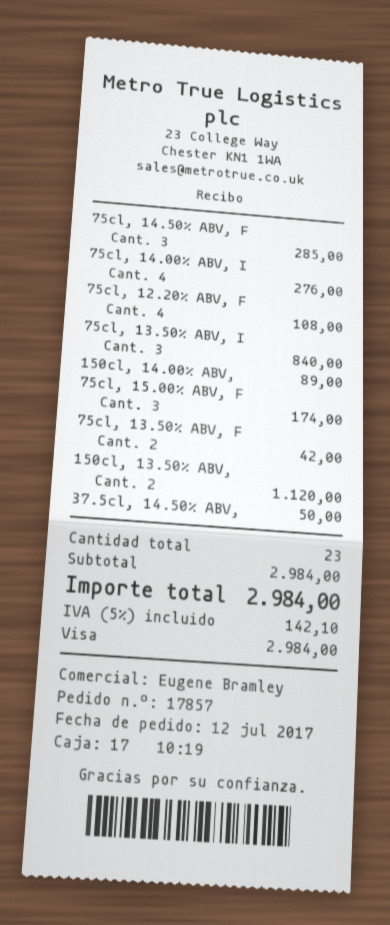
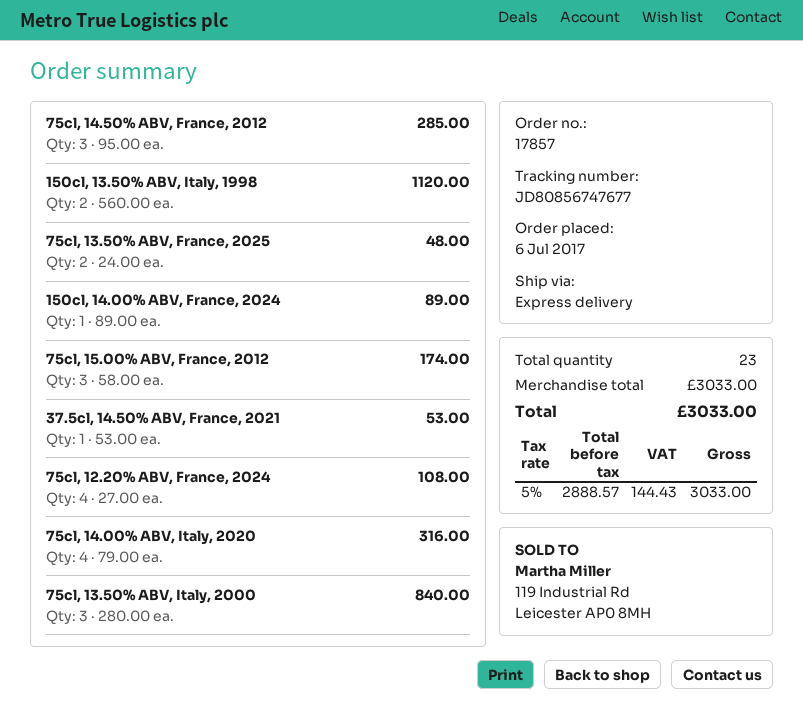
order date: 2017-07-12 -> 2017-07-06
75cl, 14.00% ABV, I: 4 for 276.00 -> 4 for 316.00
75cl, 13.50% ABV, F: 2 for 42.00 -> 2 for 48.00
37.5cl, 14.50% ABV,: 1 for 50.00 -> 1 for 53.00
subtotal: 2984.00 -> 3033.00
tax: 5% = 142.10 -> 5% = 144.43
total: 2984.00 -> 3033.00

